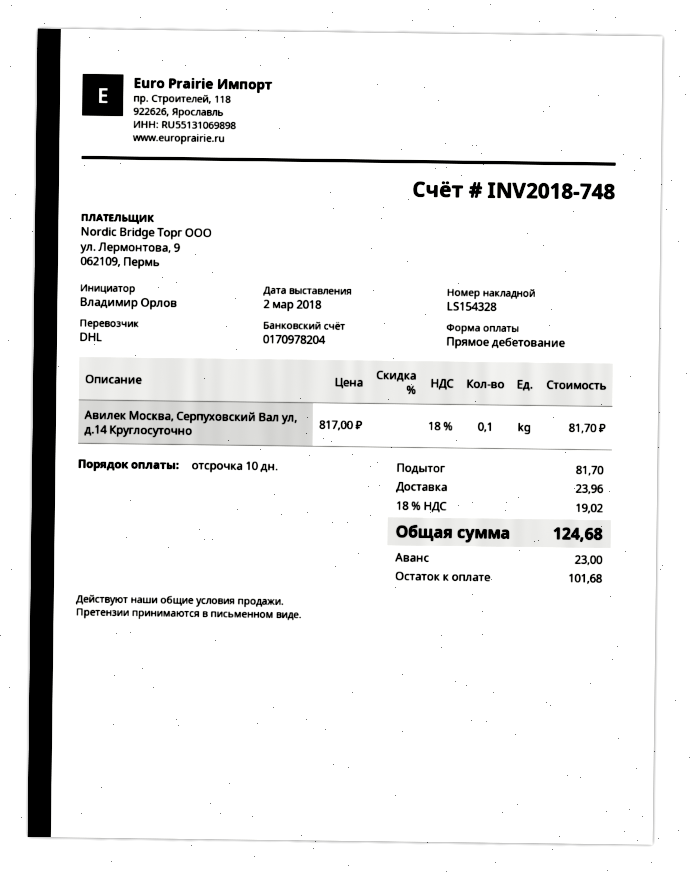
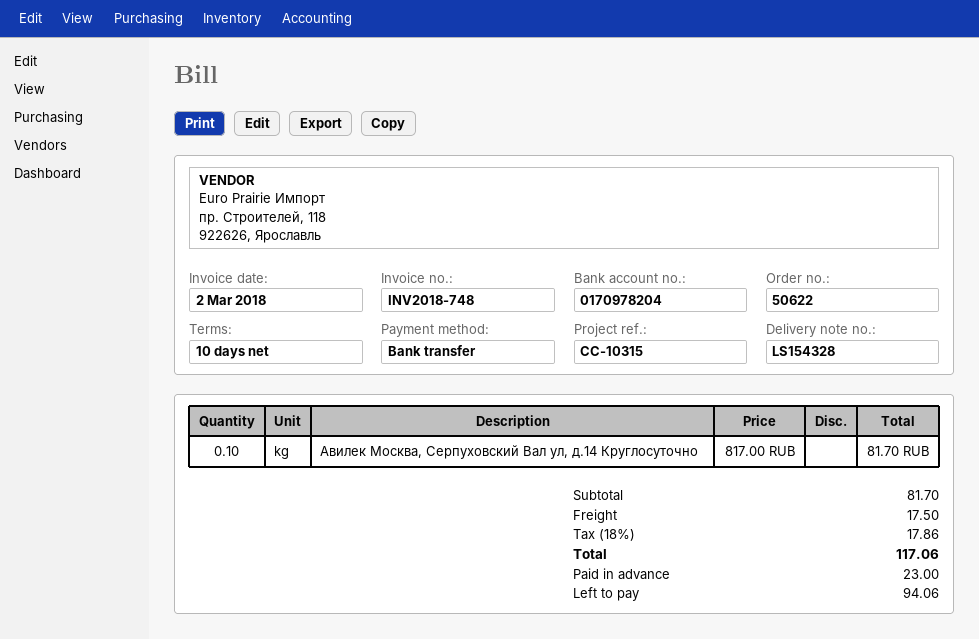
payment method: direct debit -> bank transfer
shipping: 23.96 -> 17.50
tax: 18% = 19.02 -> 18% = 17.86
total: 124.68 -> 117.06
balance: 101.68 -> 94.06

